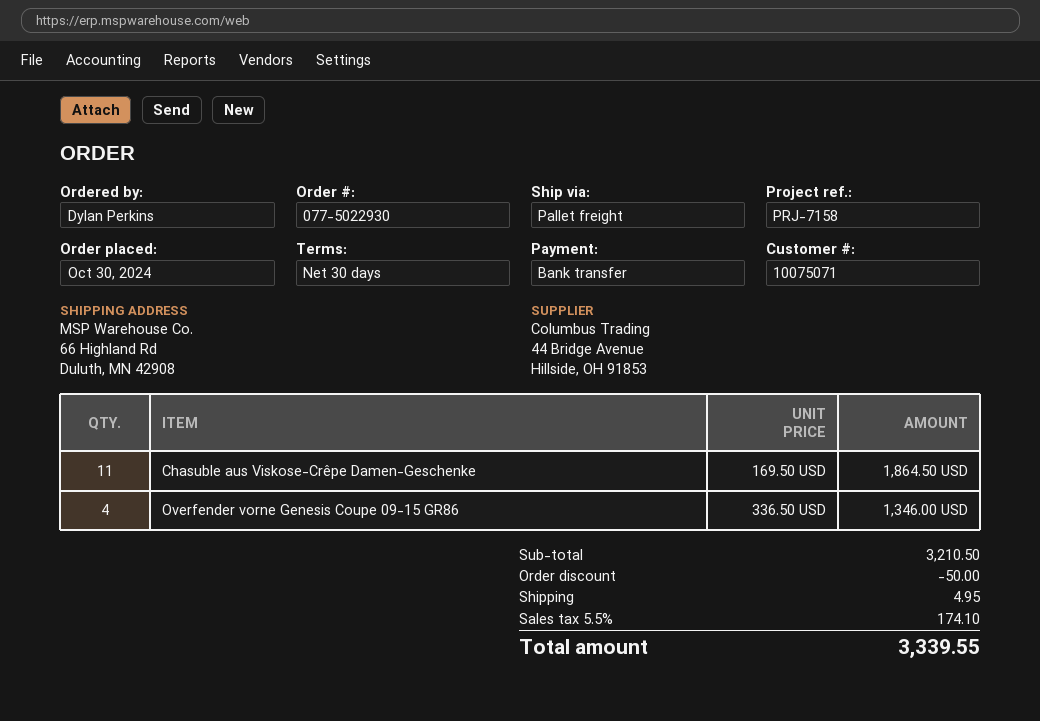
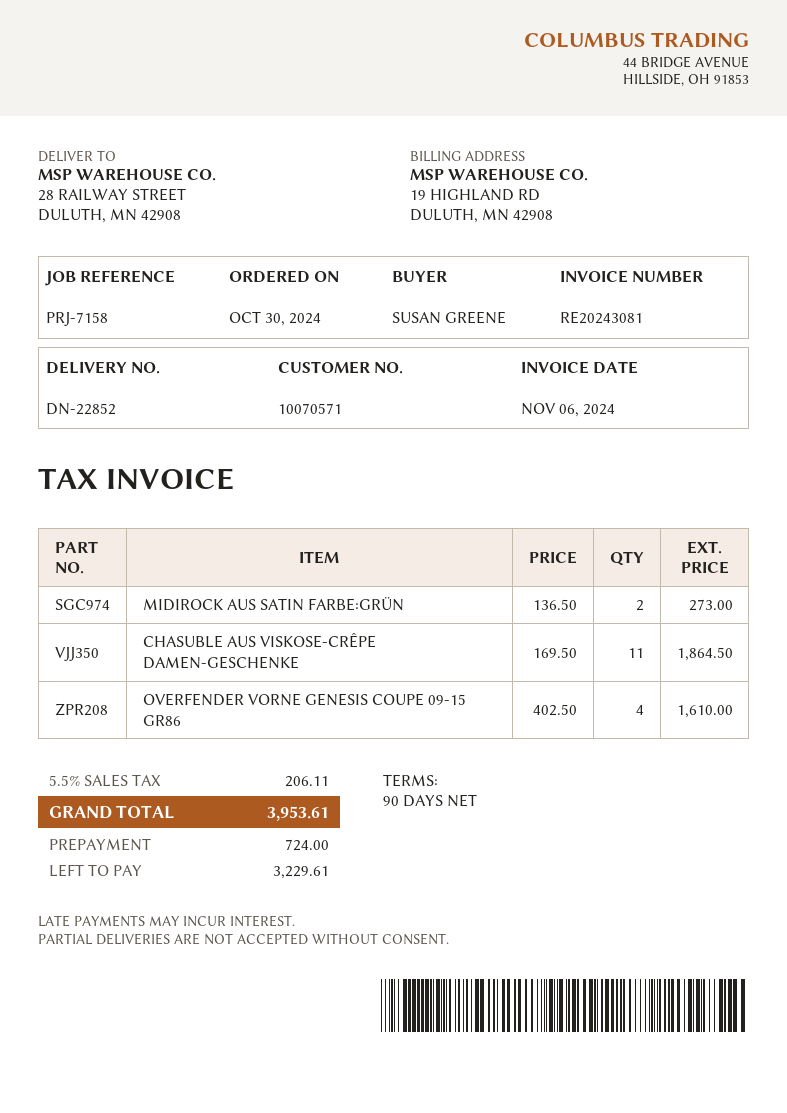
payment terms: 30 days -> 90 days
customer number: 10075071 -> 10070571
ordered by: Dylan Perkins -> SUSAN GREENE
ship to: 66 Highland Rd, Duluth, MN 42908 -> 28 RAILWAY STREET, DULUTH, MN 42908
Overfender vorne Genesis Coupe 09-15 GR86: 4 x 336.50 = 1346.00 -> 4 x 402.50 = 1610.00
MIDIROCK AUS SATIN FARBE:GRÜN: none -> 2 x 136.50 = 273.00
discount: 50.00 -> none
shipping: 4.95 -> none
tax: 5.5% = 174.10 -> 5.5% = 206.11
total: 3339.55 -> 3953.61

